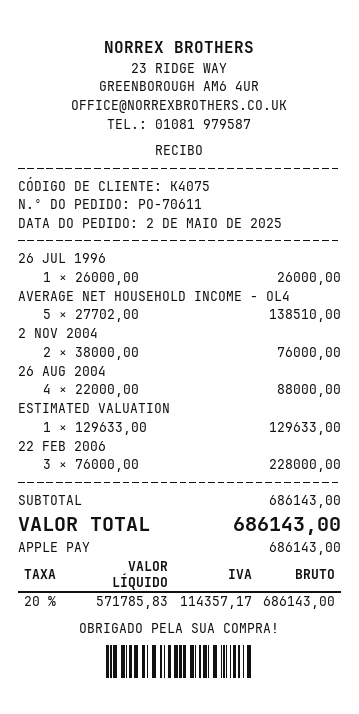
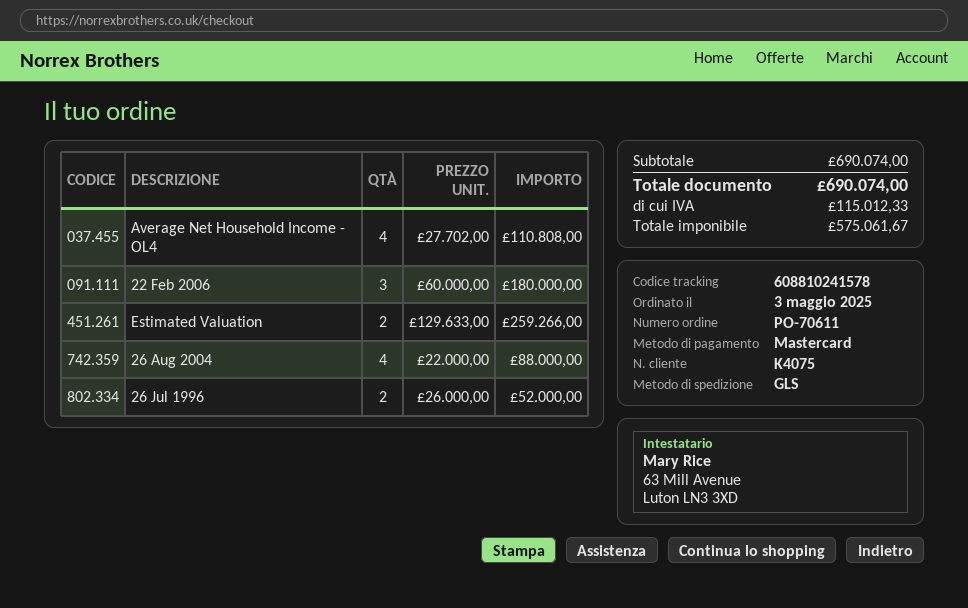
order date: 2025-05-02 -> 2025-05-03
payment method: Apple Pay -> Mastercard
26 JUL 1996: 1 x 26000.00 = 26000.00 -> 2 x 26000.00 = 52000.00
AVERAGE NET HOUSEHOLD INCOME - OL4: 5 x 27702.00 = 138510.00 -> 4 x 27702.00 = 110808.00
2 NOV 2004: 2 x 38000.00 = 76000.00 -> none
ESTIMATED VALUATION: 1 x 129633.00 = 129633.00 -> 2 x 129633.00 = 259266.00
22 FEB 2006: 3 x 76000.00 = 228000.00 -> 3 x 60000.00 = 180000.00
subtotal: 686143.00 -> 690074.00
net: 571785.83 -> 575061.67
tax: 114357.17 -> 115012.33
total: 686143.00 -> 690074.00

